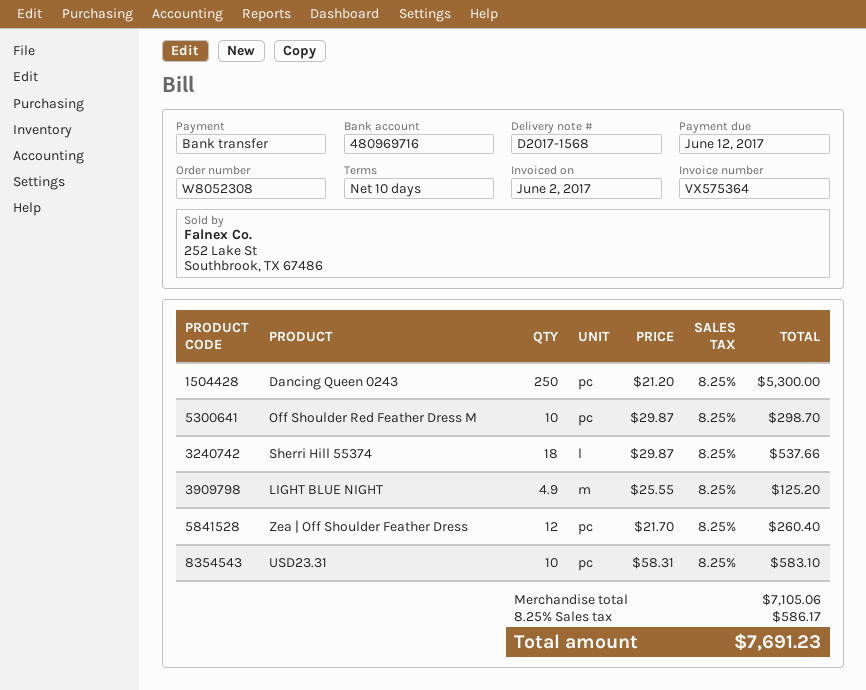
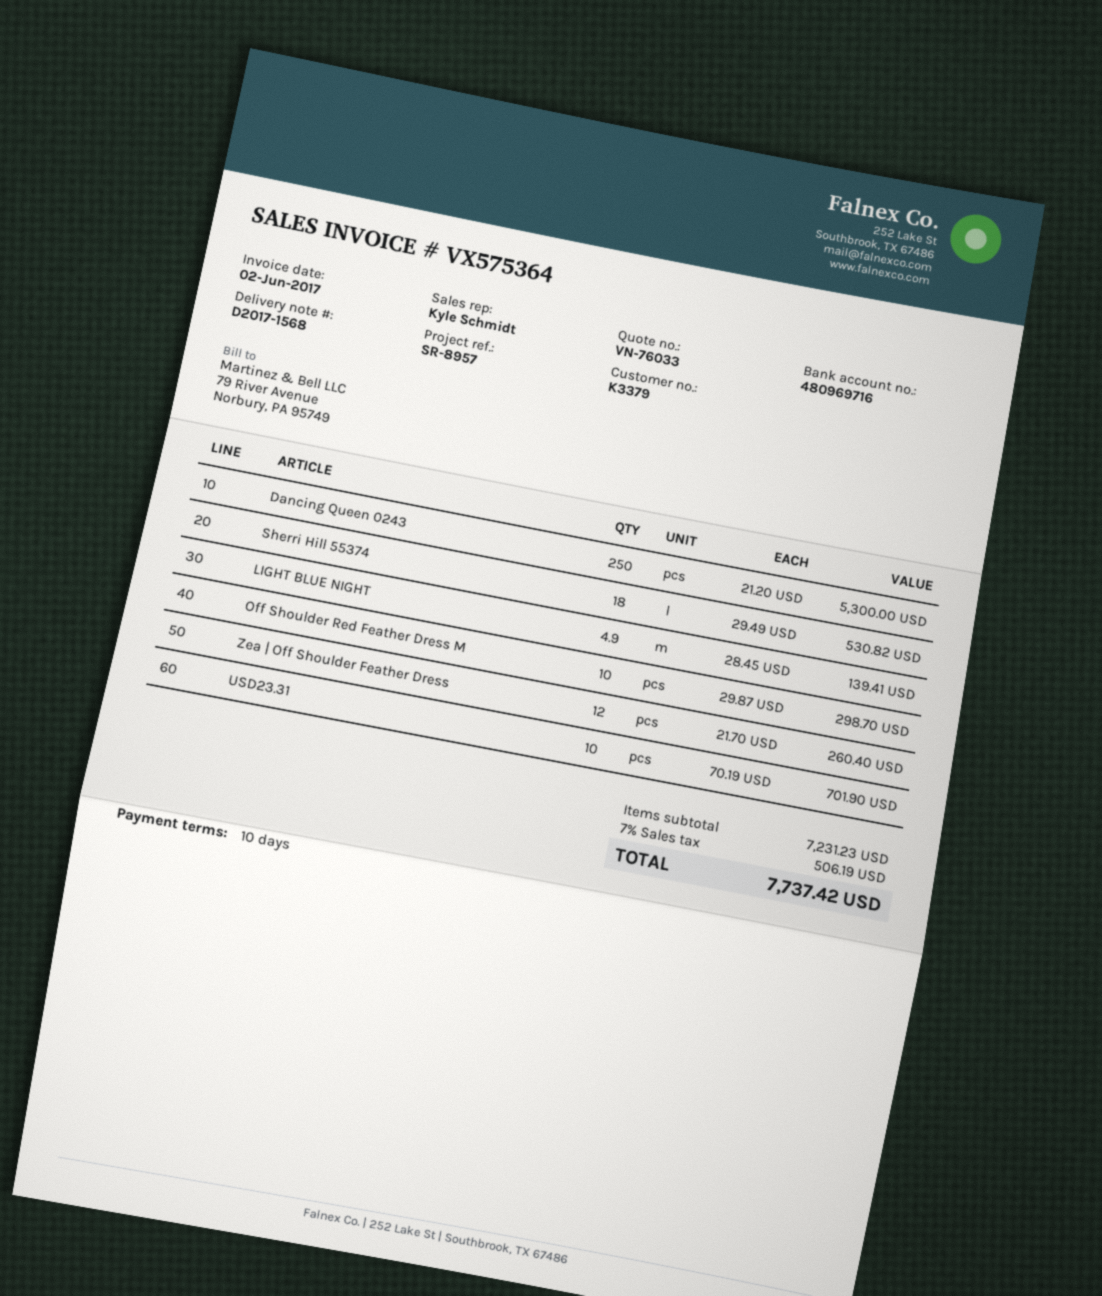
Sherri Hill 55374: 18 x 29.87 = 537.66 -> 18 x 29.49 = 530.82
LIGHT BLUE NIGHT: 4.9 x 25.55 = 125.20 -> 4.9 x 28.45 = 139.41
USD23.31: 10 x 58.31 = 583.10 -> 10 x 70.19 = 701.90
subtotal: 7105.06 -> 7231.23
tax: 8.25% = 586.17 -> 7% = 506.19
total: 7691.23 -> 7737.42

